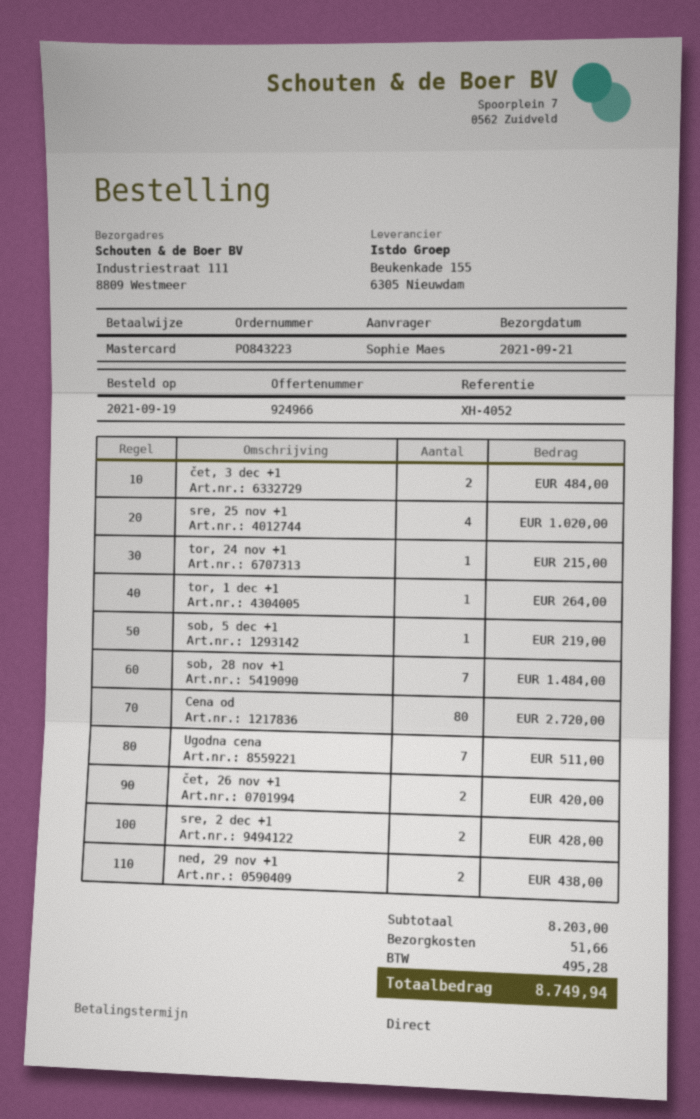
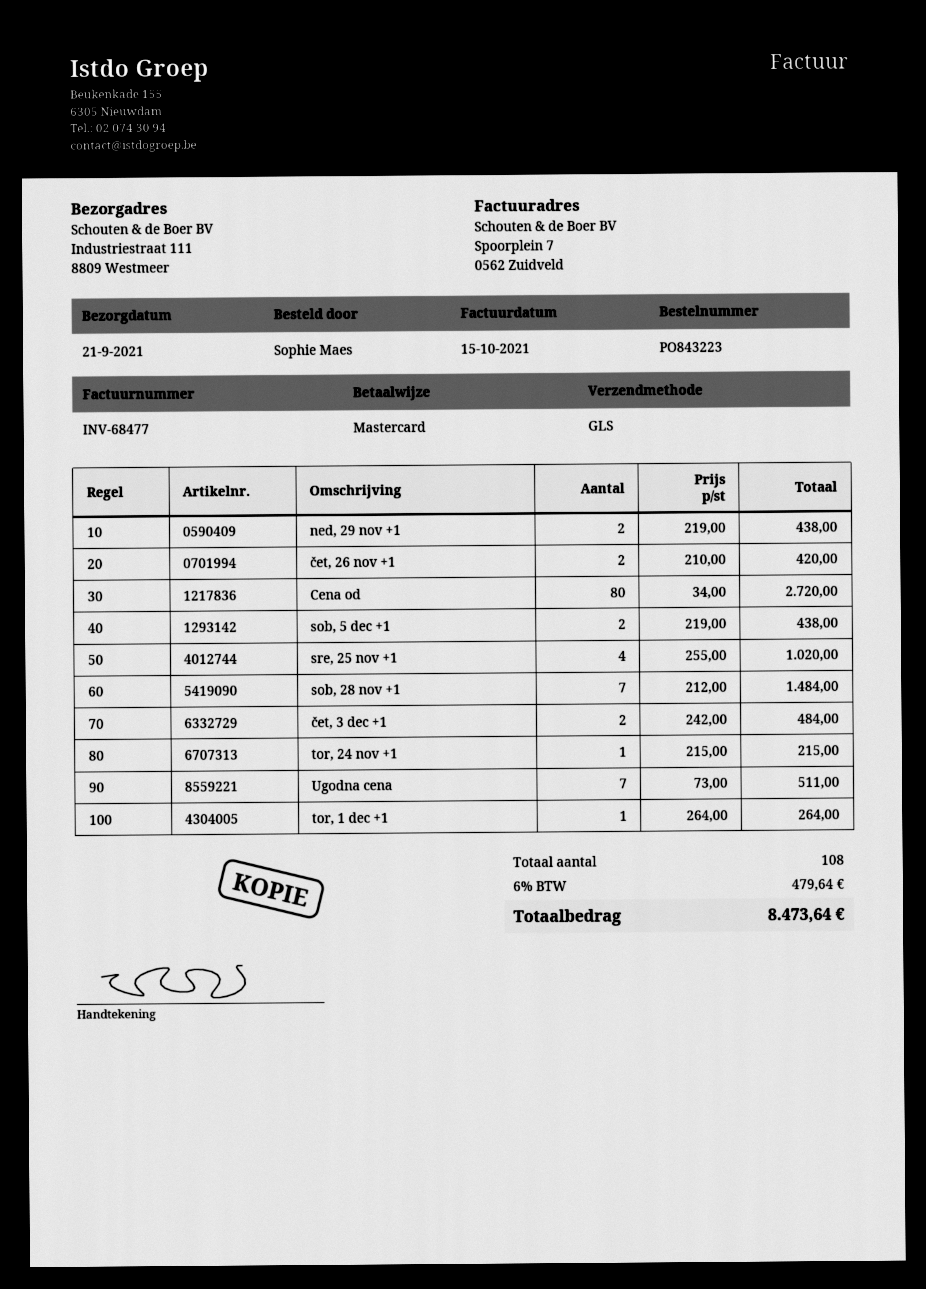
sob, 5 dec +1: 1 for 219.00 -> 2 for 438.00
sre, 2 dec +1: 2 for 428.00 -> none
shipping: 51.66 -> none
tax: 495.28 -> 479.64
total: 8749.94 -> 8473.64

